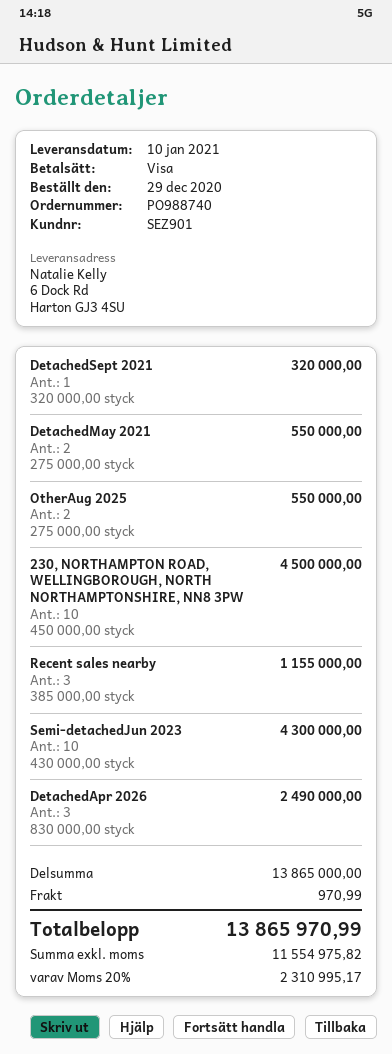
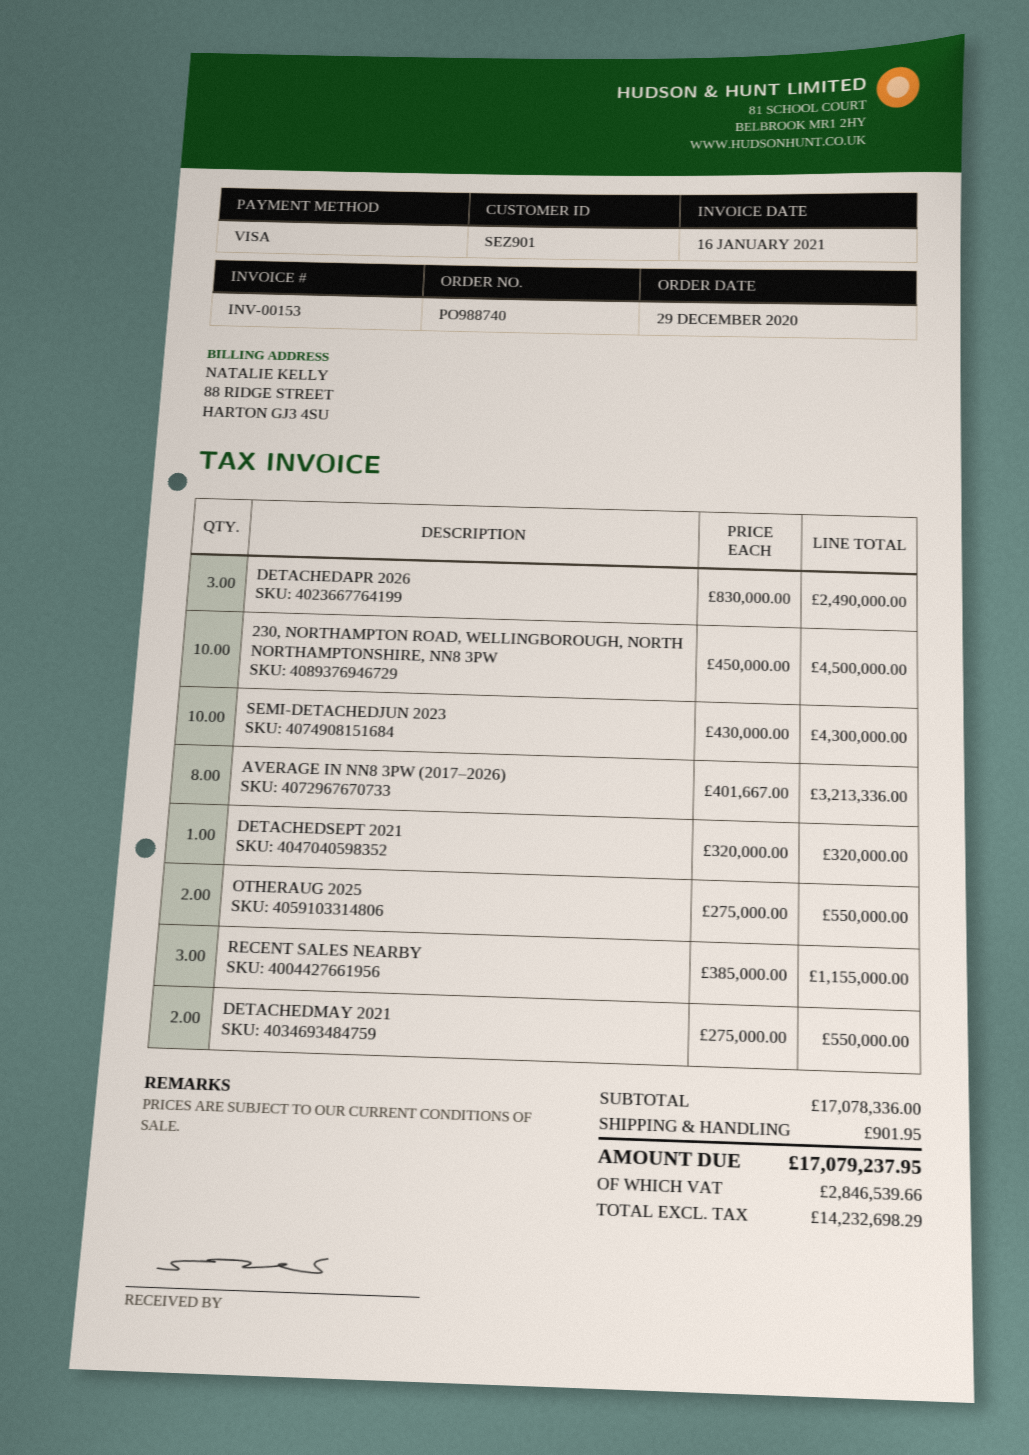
AVERAGE IN NN8 3PW (2017–2026): none -> 8 x 401667.00 = 3213336.00
subtotal: 13865000.00 -> 17078336.00
shipping: 970.99 -> 901.95
net: 11554975.82 -> 14232698.29
tax: 2310995.17 -> 2846539.66
total: 13865970.99 -> 17079237.95

